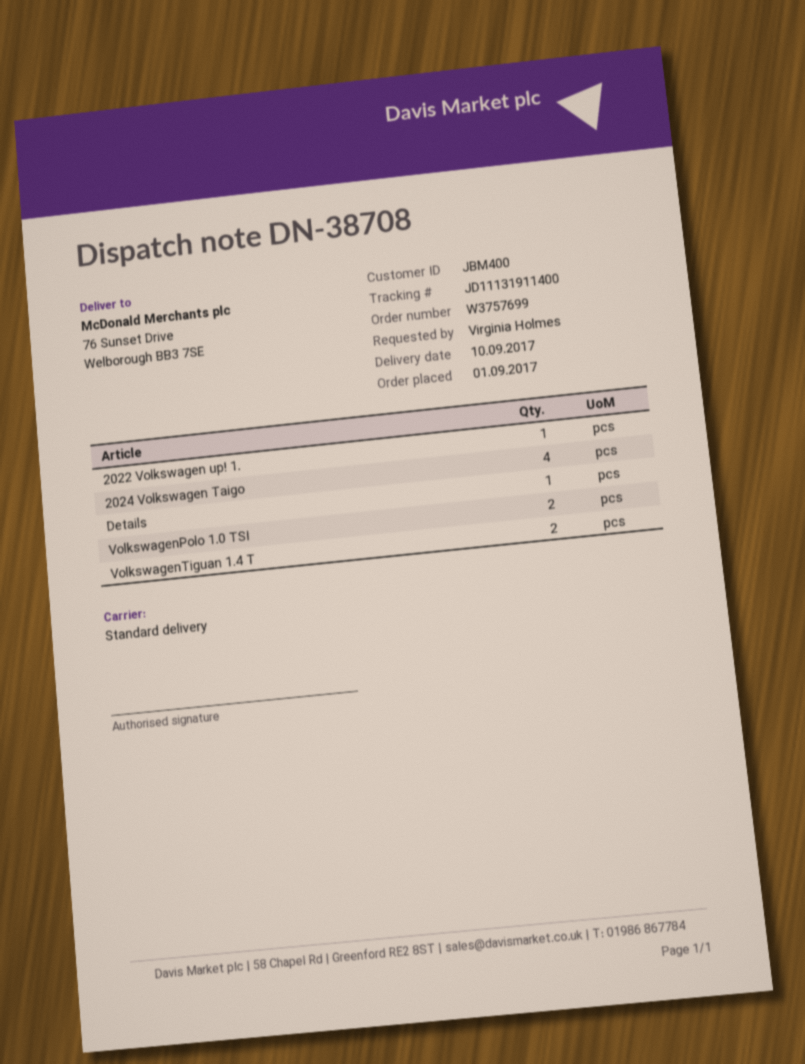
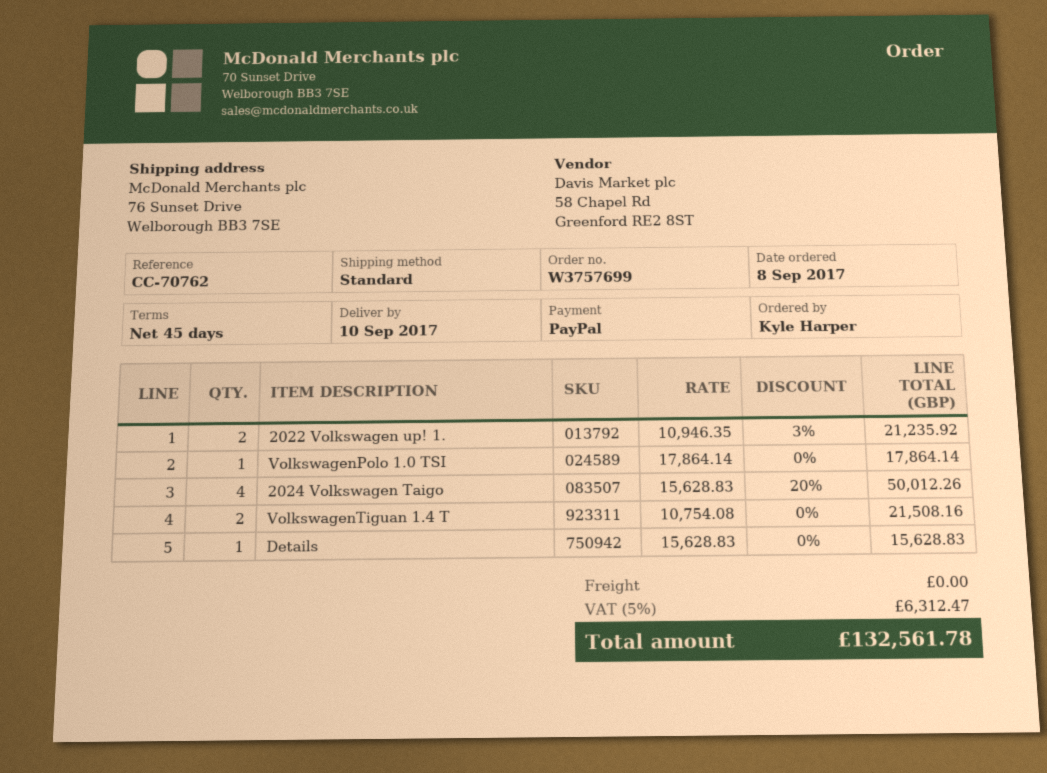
order date: 2017-09-01 -> 2017-09-08
ordered by: Virginia Holmes -> Kyle Harper
2022 Volkswagen up! 1.: 1 -> 2
VolkswagenPolo 1.0 TSI: 2 -> 1

